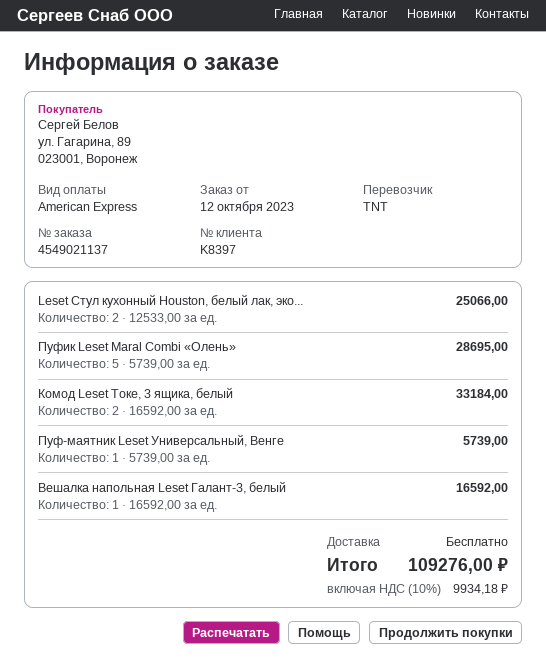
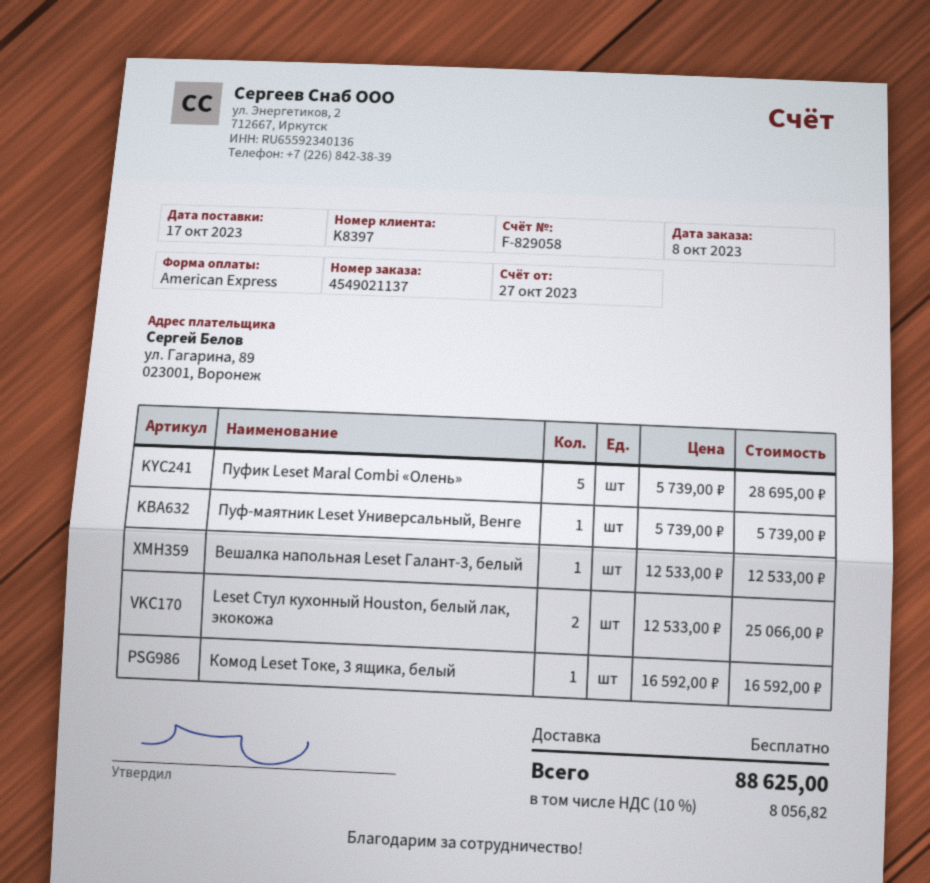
order date: 2023-10-12 -> 2023-10-08
Комод Leset Токе, 3 ящика, белый: 2 x 16592.00 = 33184.00 -> 1 x 16592.00 = 16592.00
Вешалка напольная Leset Галант-3, белый: 1 x 16592.00 = 16592.00 -> 1 x 12533.00 = 12533.00
tax: 10% = 9934.18 -> 10% = 8056.82
total: 109276.00 -> 88625.00

